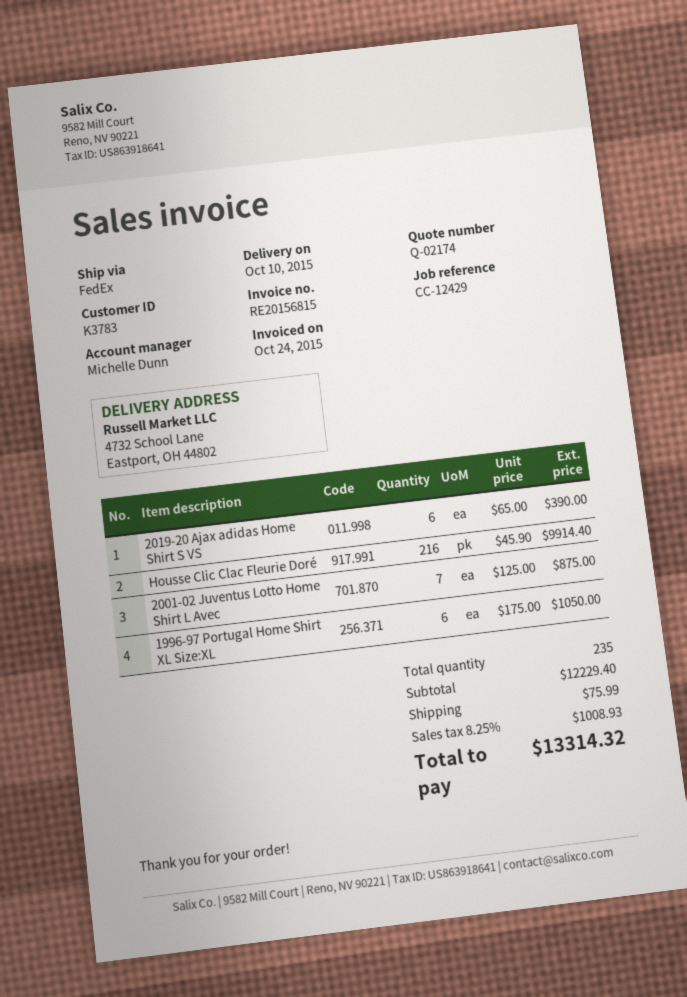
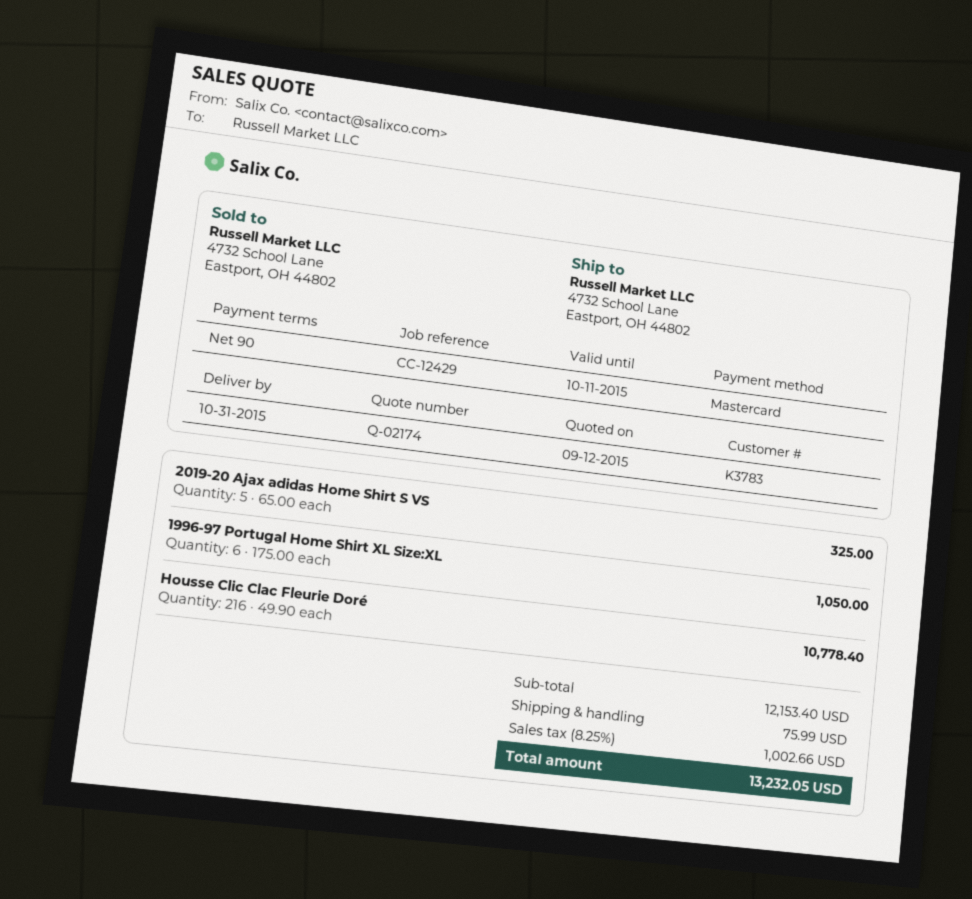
delivery date: 2015-10-10 -> 2015-10-31
2019-20 Ajax adidas Home Shirt S VS: 6 x 65.00 = 390.00 -> 5 x 65.00 = 325.00
Housse Clic Clac Fleurie Doré: 216 x 45.90 = 9914.40 -> 216 x 49.90 = 10778.40
2001-02 Juventus Lotto Home Shirt L Avec: 7 x 125.00 = 875.00 -> none
subtotal: 12229.40 -> 12153.40
tax: 8.25% = 1008.93 -> 8.25% = 1002.66
total: 13314.32 -> 13232.05

